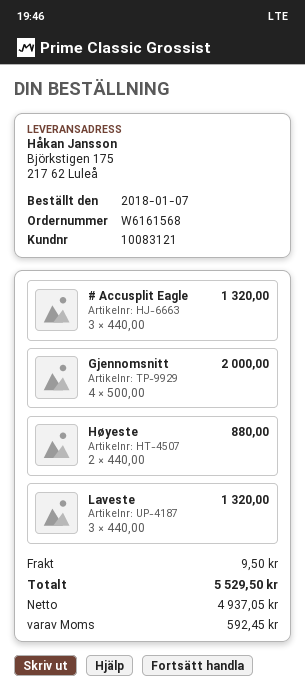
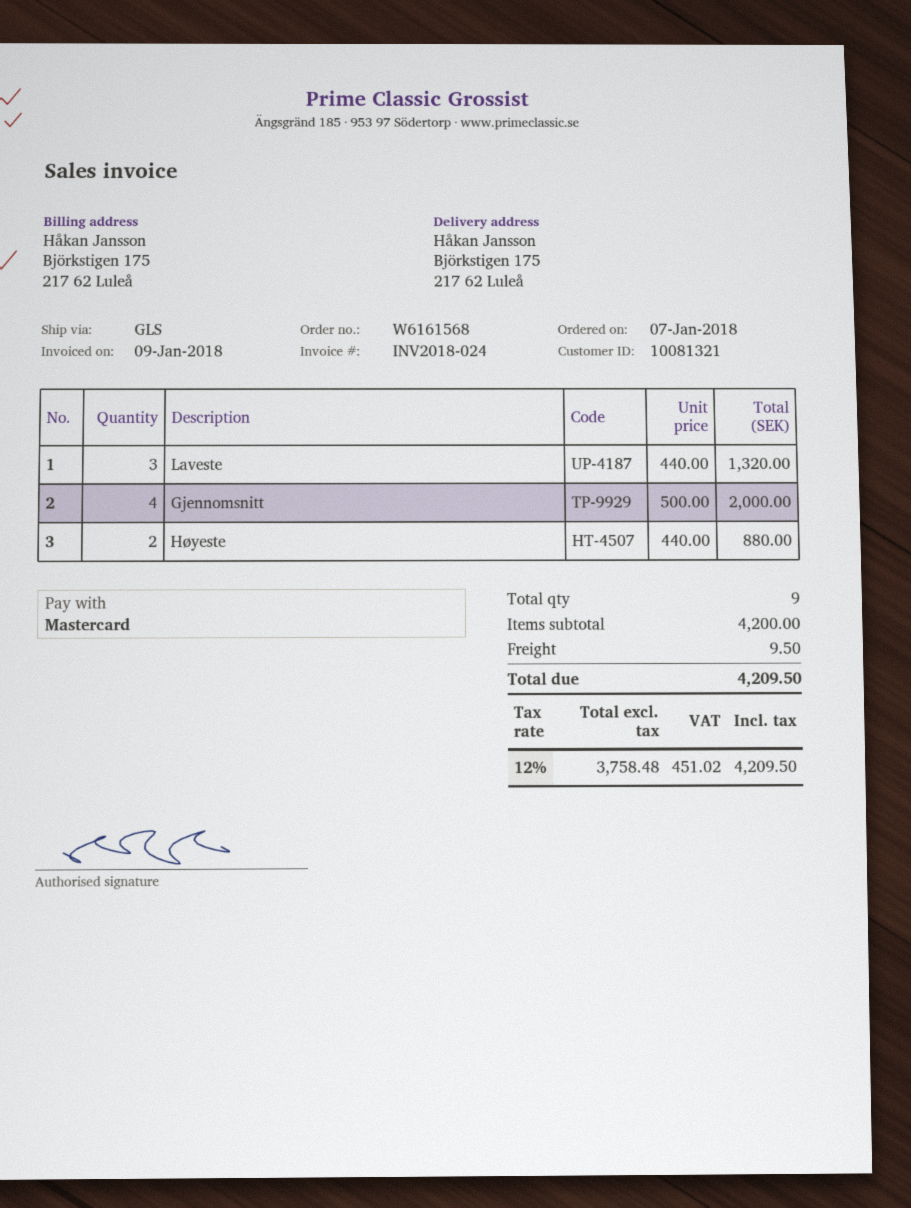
customer number: 10083121 -> 10081321
# Accusplit Eagle: 3 x 440.00 = 1320.00 -> none
net: 4937.05 -> 3758.48
tax: 592.45 -> 451.02
total: 5529.50 -> 4209.50

